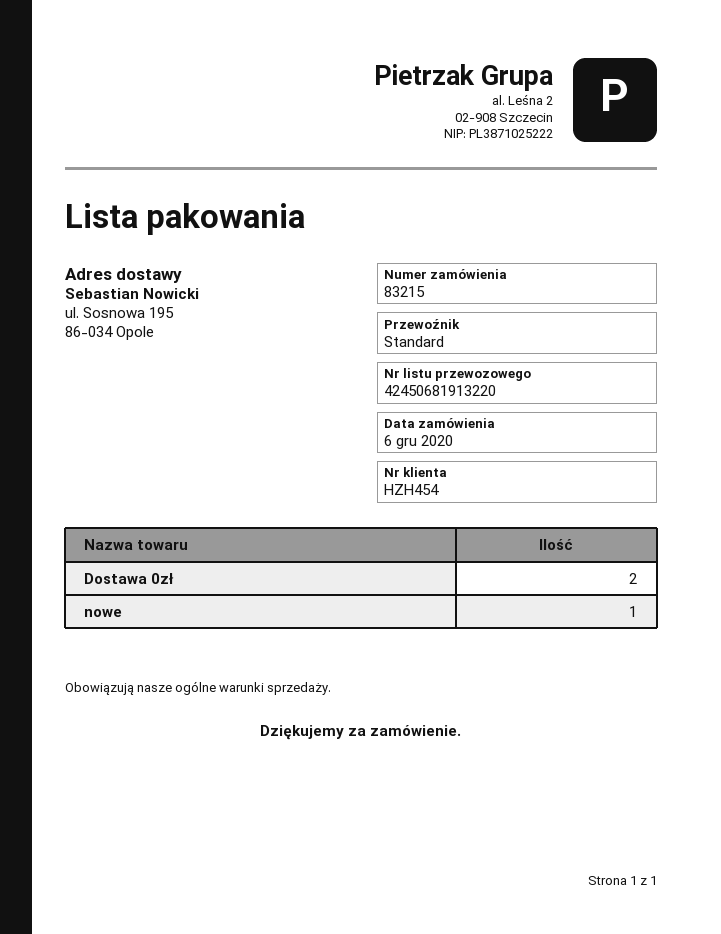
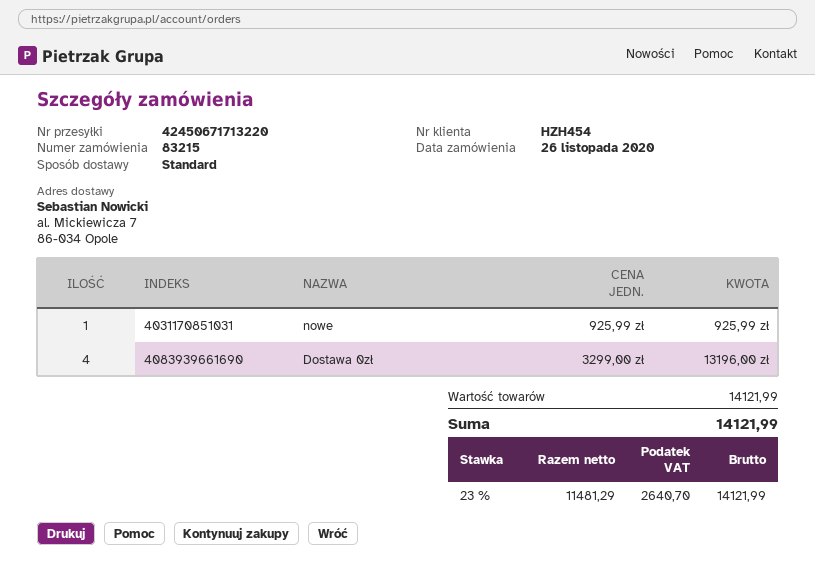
order date: 2020-12-06 -> 2020-11-26
tracking number: 42450681913220 -> 42450671713220
ship to: ul. Sosnowa 195, 86-034 Opole -> al. Mickiewicza 7, 86-034 Opole
Dostawa 0zł: 2 -> 4

